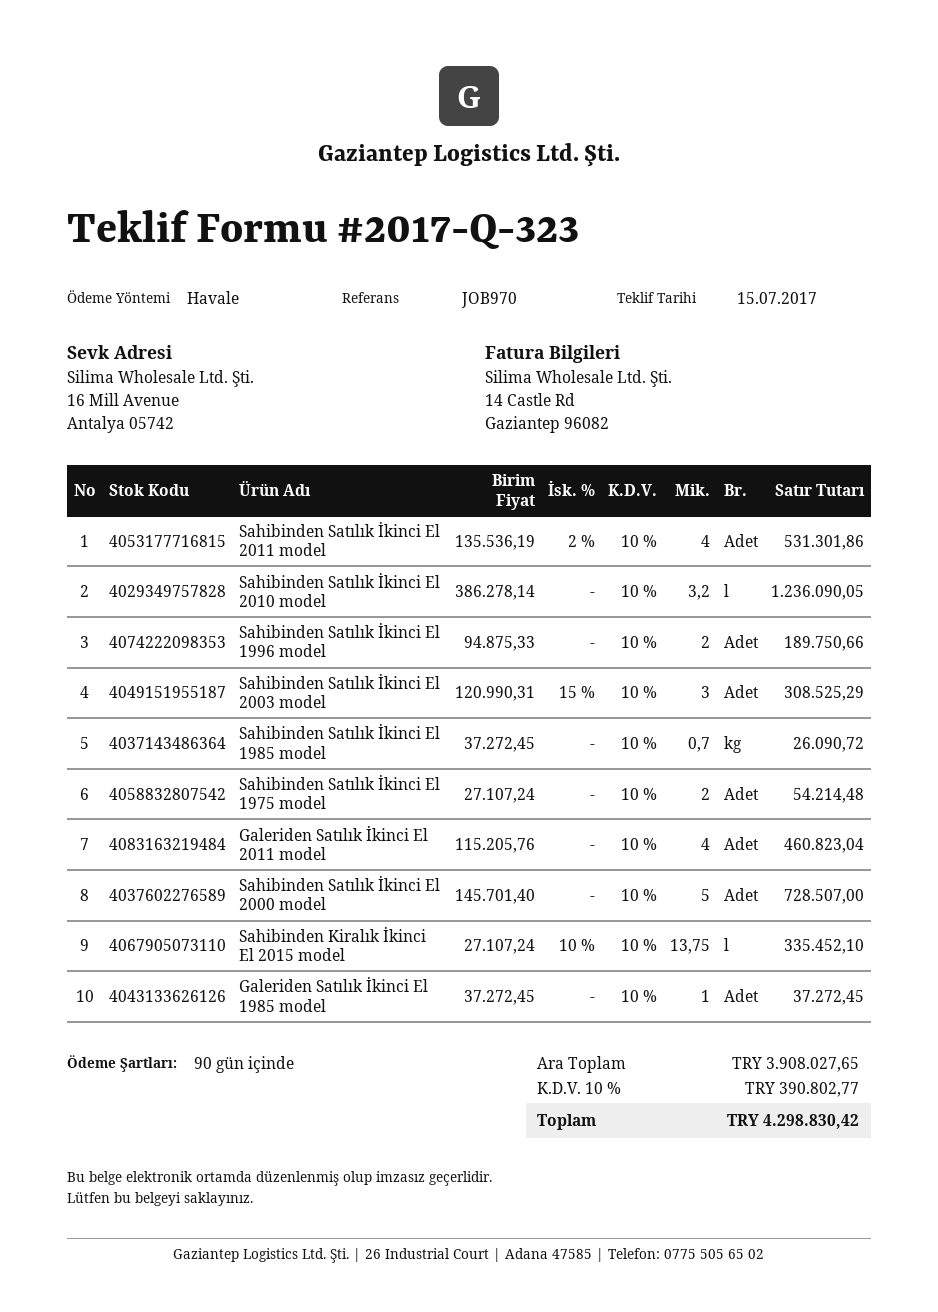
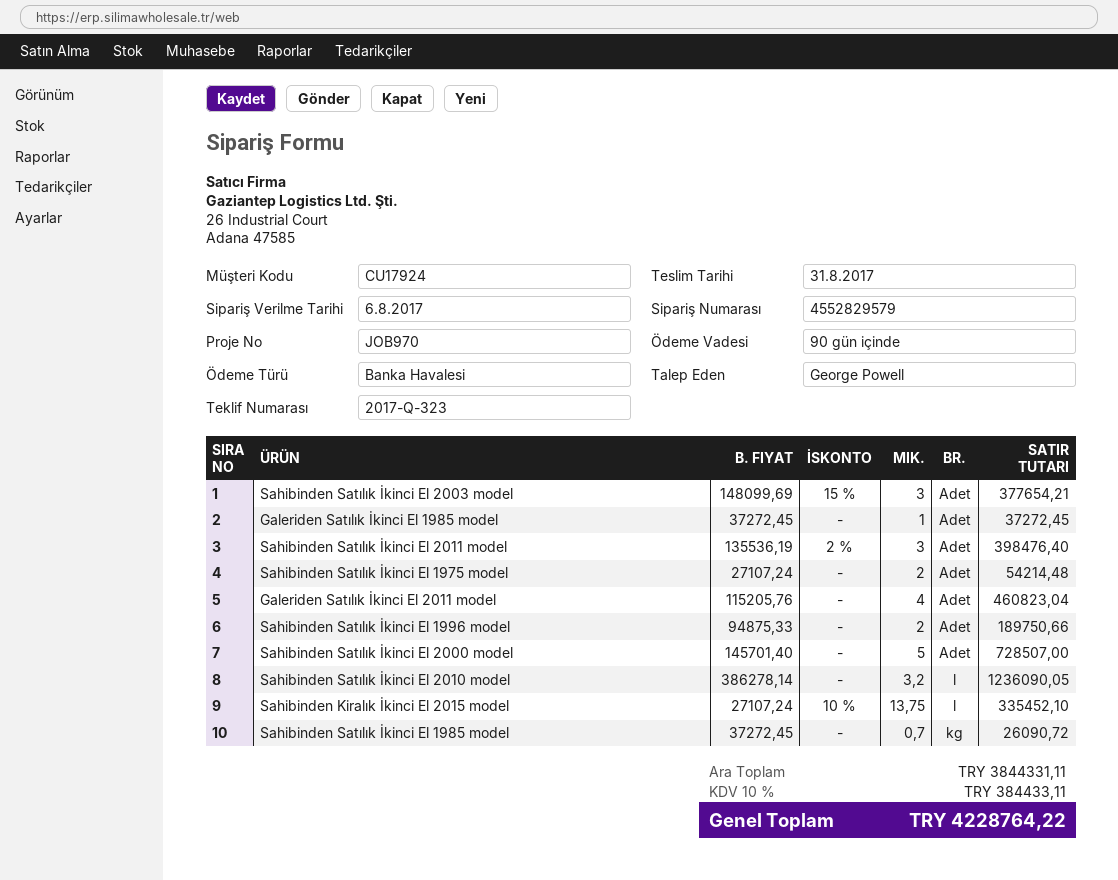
Sahibinden Satılık İkinci El 2011 model: 4 x 135536.19 - 2% = 531301.86 -> 3 x 135536.19 - 2% = 398476.40
Sahibinden Satılık İkinci El 2003 model: 3 x 120990.31 - 15% = 308525.29 -> 3 x 148099.69 - 15% = 377654.21
subtotal: 3908027.65 -> 3844331.11
tax: 10% = 390802.77 -> 10% = 384433.11
total: 4298830.42 -> 4228764.22

